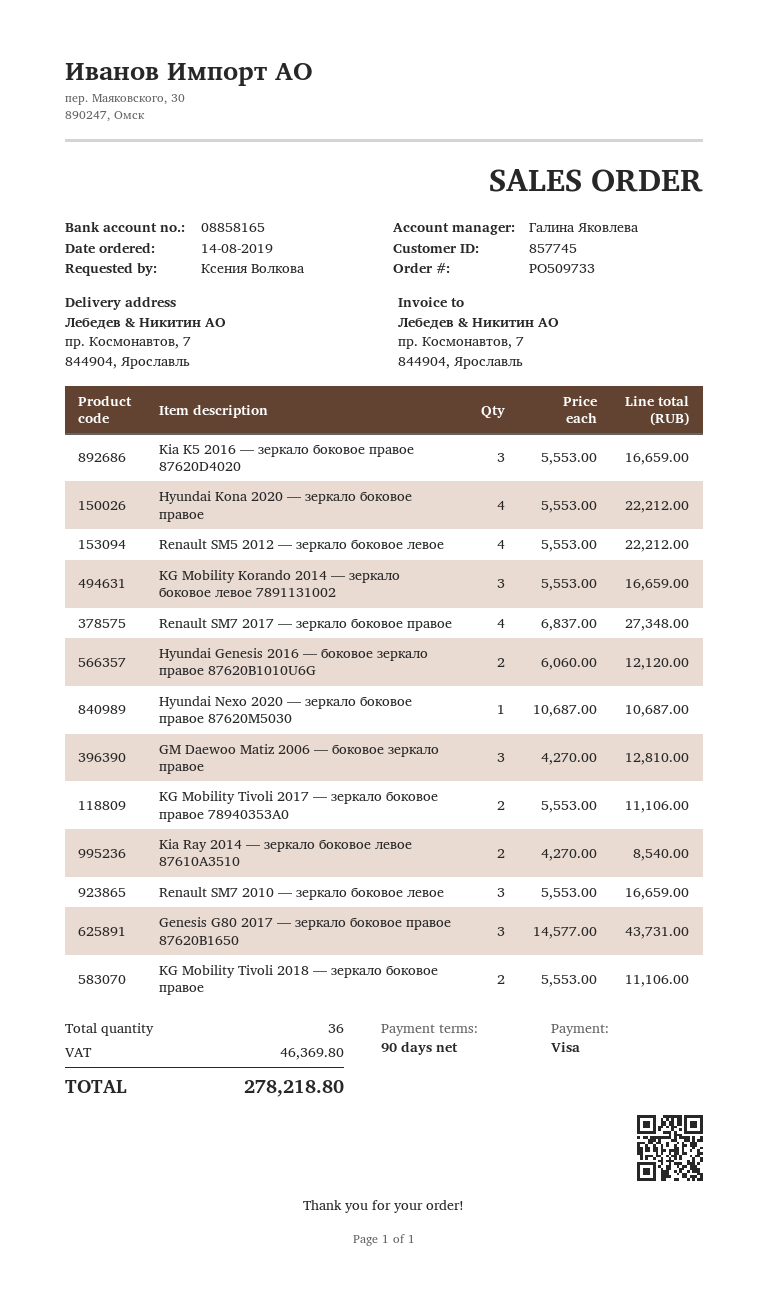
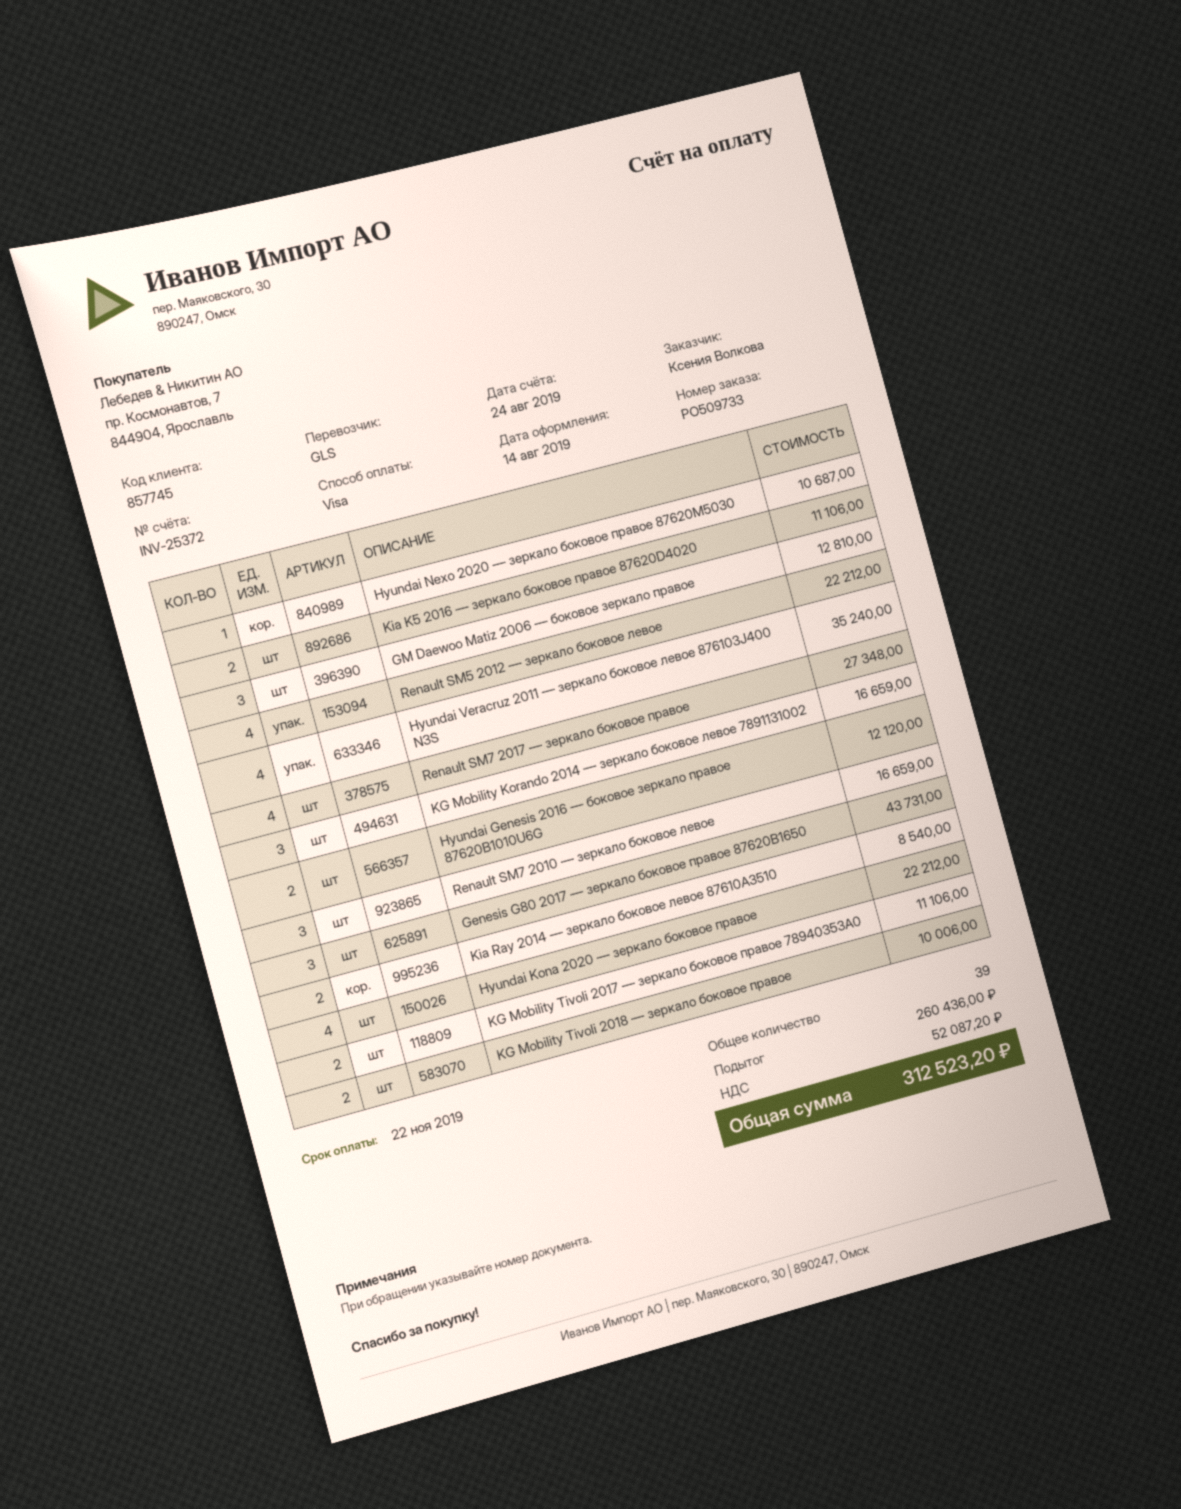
Kia K5 2016 — зеркало боковое правое 87620D4020: 3 for 16659.00 -> 2 for 11106.00
KG Mobility Tivoli 2018 — зеркало боковое правое: 2 for 11106.00 -> 2 for 10006.00
Hyundai Veracruz 2011 — зеркало боковое левое 876103J400 N3S: none -> 4 for 35240.00
total quantity: 36 -> 39
tax: 46369.80 -> 52087.20
total: 278218.80 -> 312523.20

